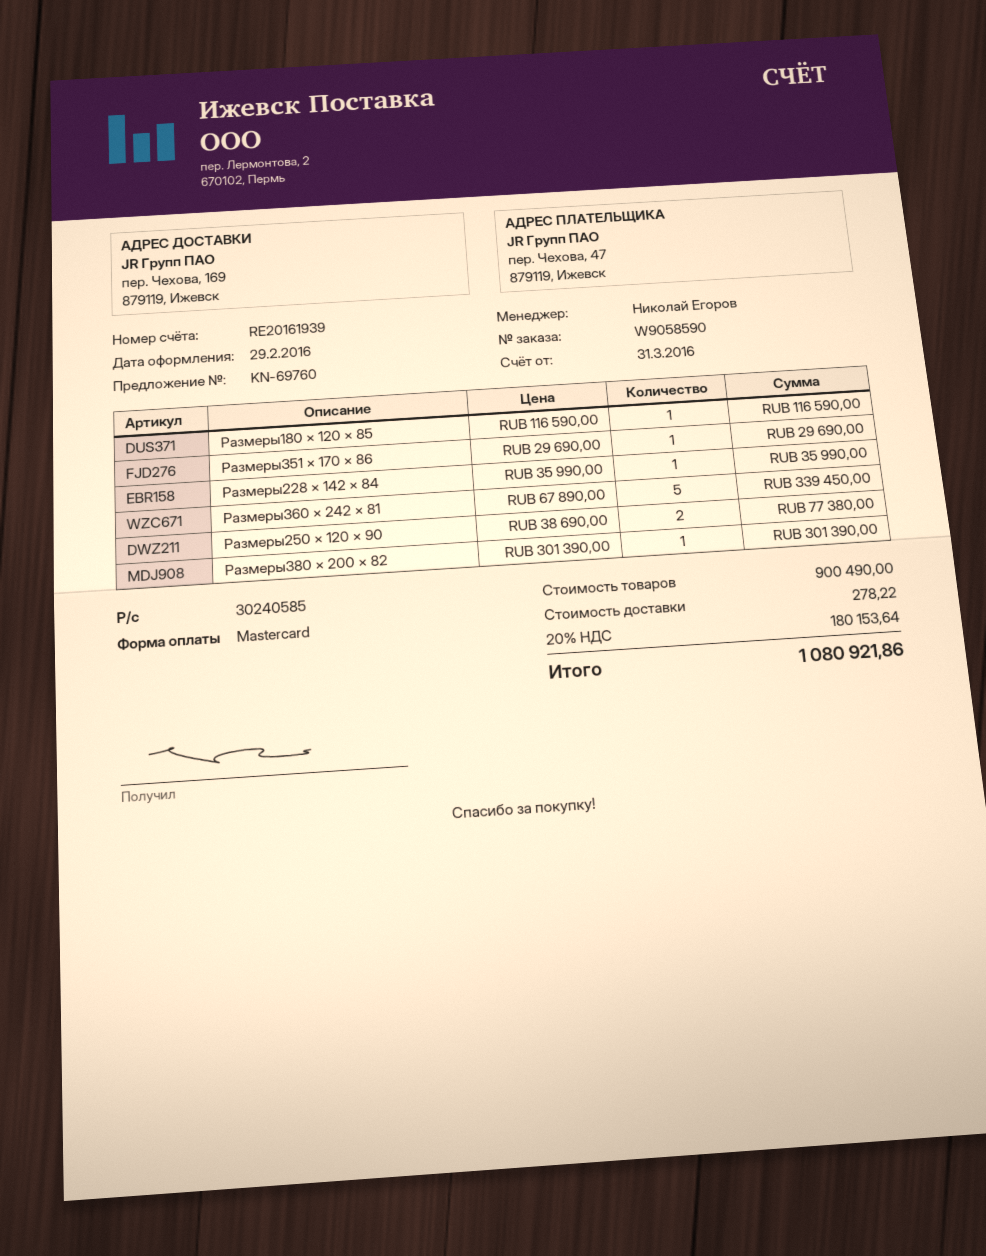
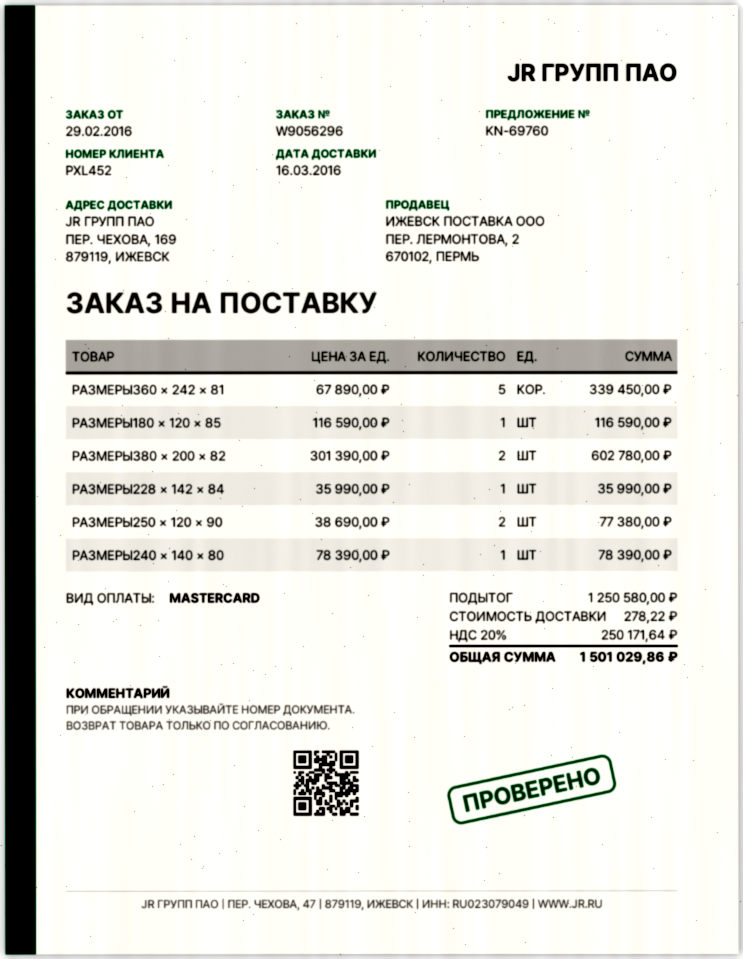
order number: W9058590 -> W9056296
Размеры351 × 170 × 86: 1 x 29690.00 = 29690.00 -> none
Размеры380 × 200 × 82: 1 x 301390.00 = 301390.00 -> 2 x 301390.00 = 602780.00
РАЗМЕРЫ240 × 140 × 80: none -> 1 x 78390.00 = 78390.00
subtotal: 900490.00 -> 1250580.00
tax: 20% = 180153.64 -> 20% = 250171.64
total: 1080921.86 -> 1501029.86

